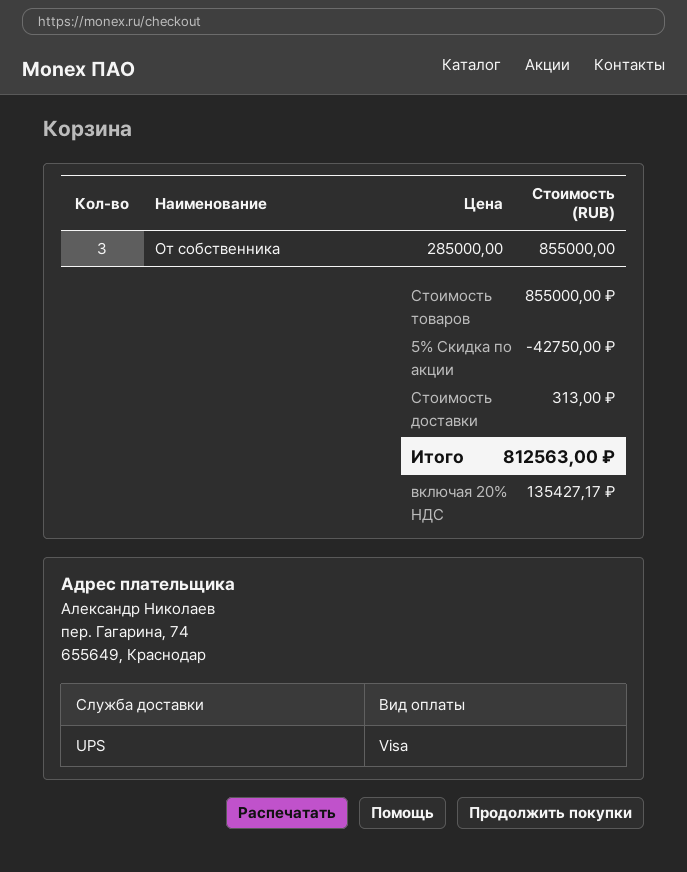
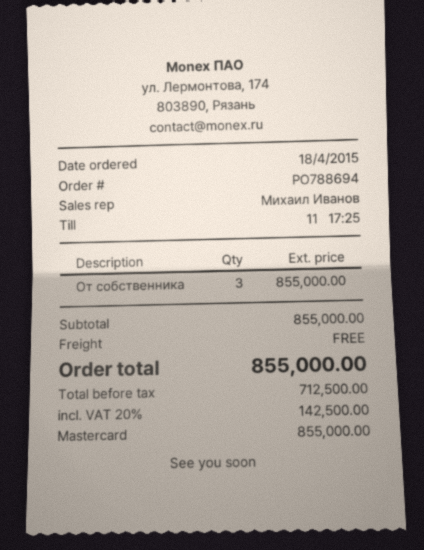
payment method: Visa -> Mastercard
discount: 5% = 42750.00 -> none
shipping: 313.00 -> 0.00
tax: 20% = 135427.17 -> 20% = 142500.00
total: 812563.00 -> 855000.00

